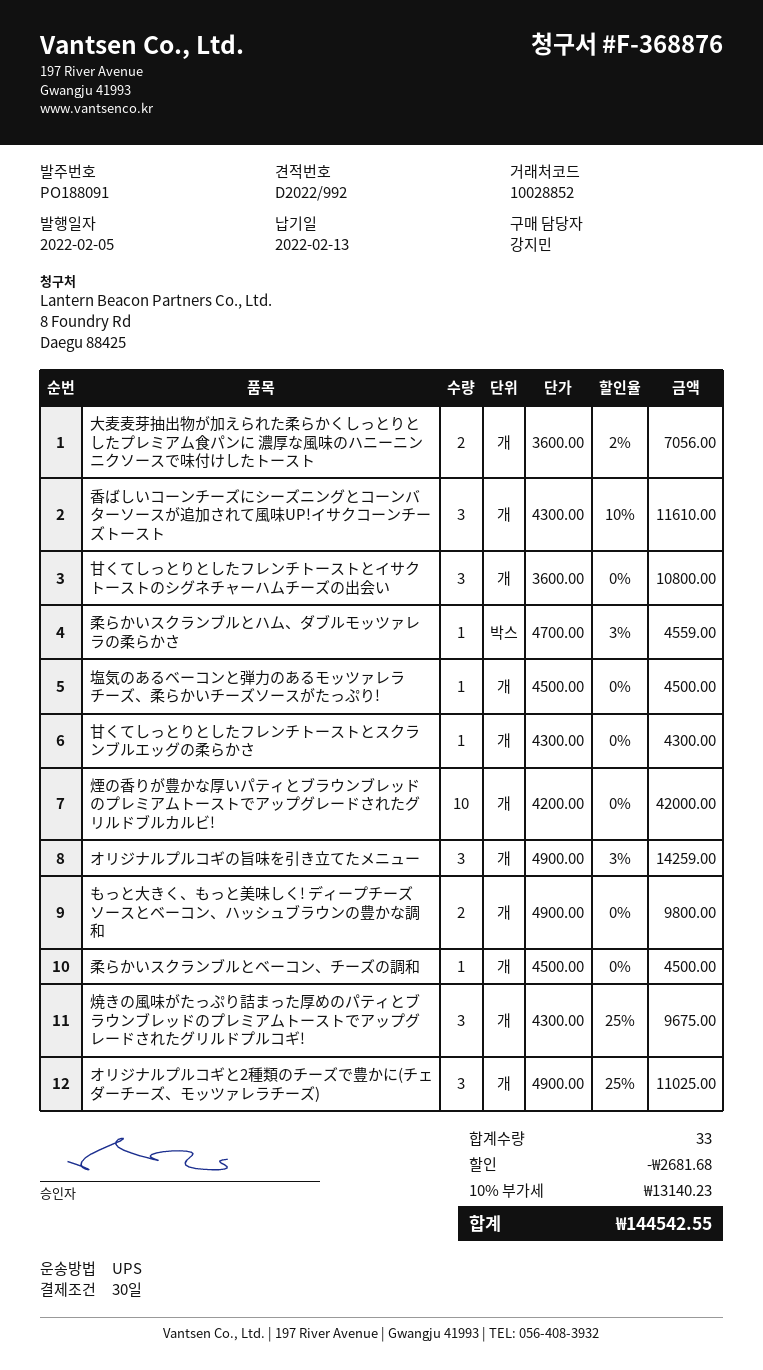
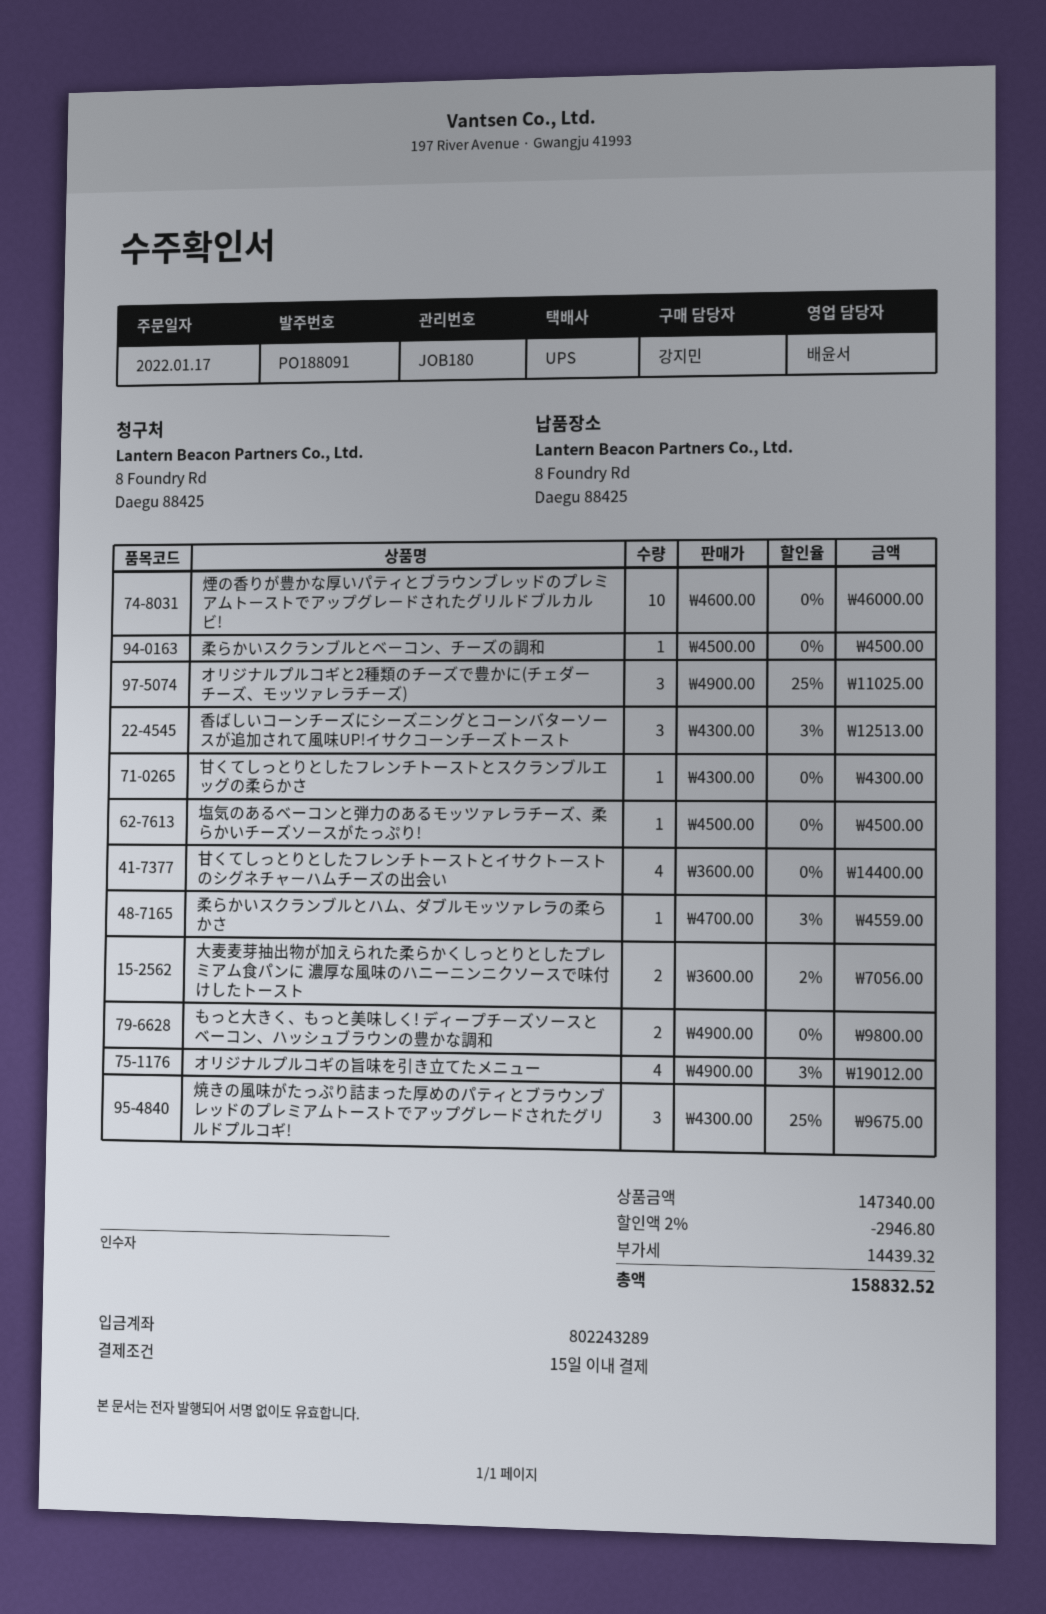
payment terms: 30 days -> 15 days
香ばしいコーンチーズにシーズニングとコーンバターソースが追加されて風味UP!イサクコーンチーズトースト: 3 x 4300.00 - 10% = 11610.00 -> 3 x 4300.00 - 3% = 12513.00
甘くてしっとりとしたフレンチトーストとイサクトーストのシグネチャーハムチーズの出会い: 3 x 3600.00 = 10800.00 -> 4 x 3600.00 = 14400.00
煙の香りが豊かな厚いパティとブラウンブレッドのプレミアムトーストでアップグレードされたグリルドブルカルビ!: 10 x 4200.00 = 42000.00 -> 10 x 4600.00 = 46000.00
オリジナルプルコギの旨味を引き立てたメニュー: 3 x 4900.00 - 3% = 14259.00 -> 4 x 4900.00 - 3% = 19012.00
discount: 2681.68 -> 2946.80
tax: 13140.23 -> 14439.32
total: 144542.55 -> 158832.52

